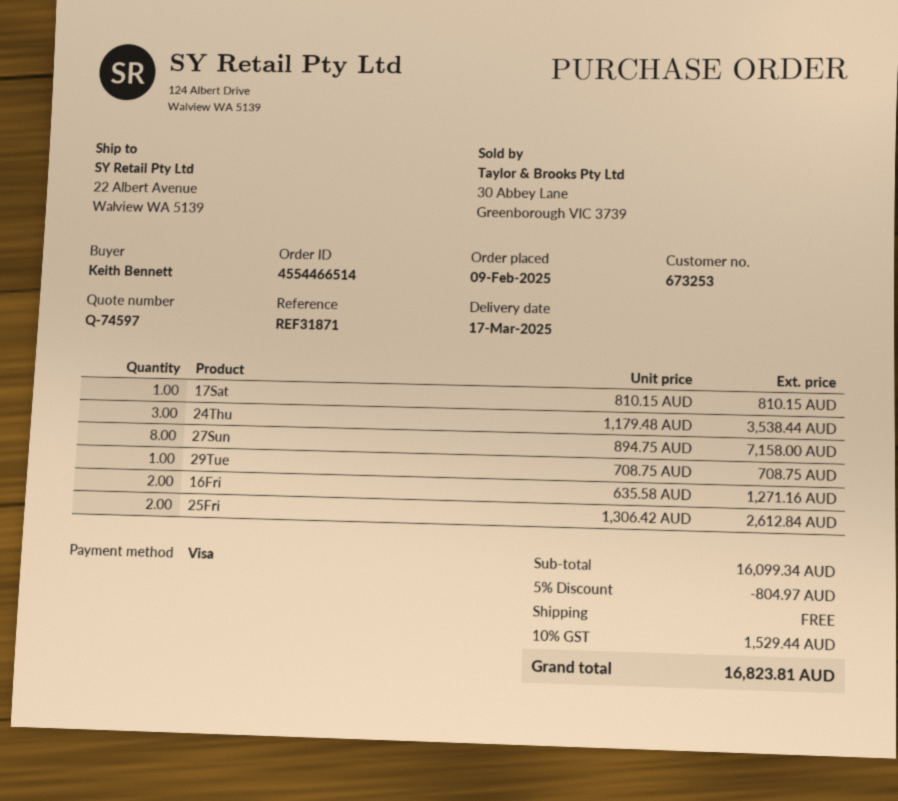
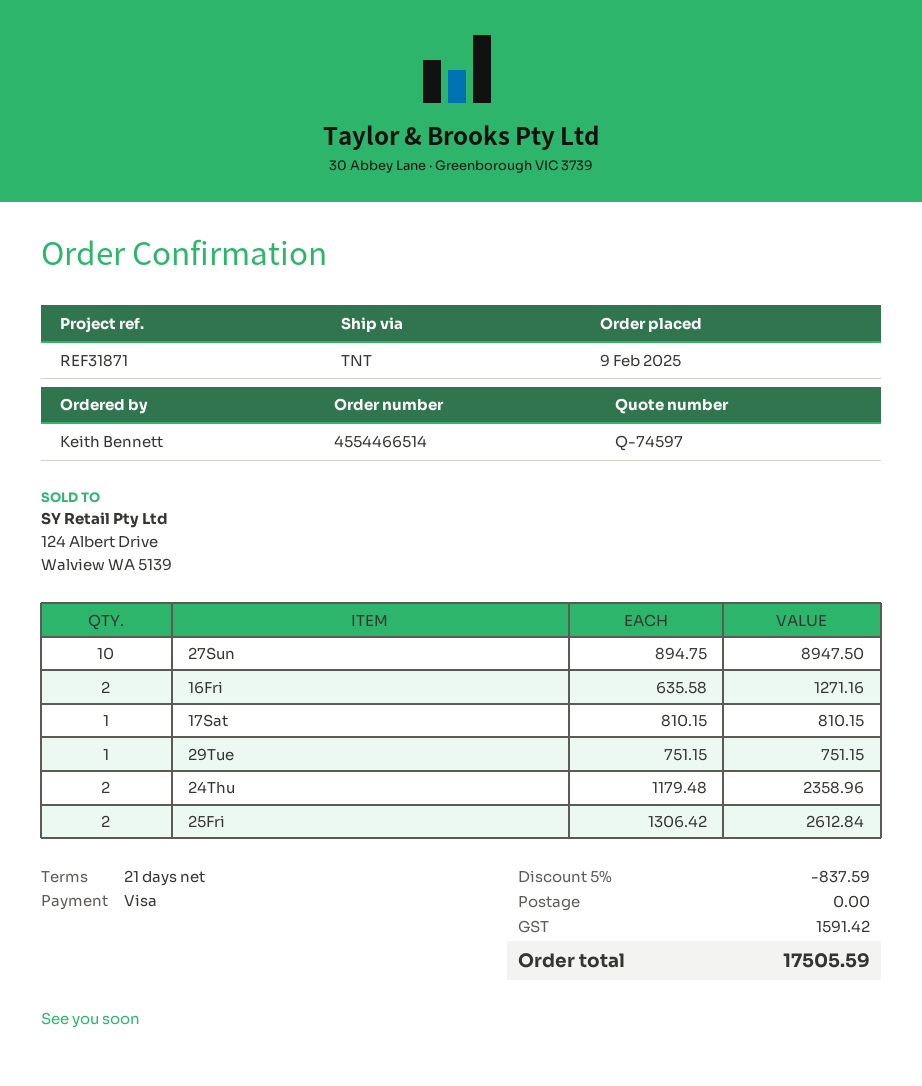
24Thu: 3 x 1179.48 = 3538.44 -> 2 x 1179.48 = 2358.96
27Sun: 8 x 894.75 = 7158.00 -> 10 x 894.75 = 8947.50
29Tue: 1 x 708.75 = 708.75 -> 1 x 751.15 = 751.15
discount: 5% = 804.97 -> 5% = 837.59
tax: 1529.44 -> 1591.42
total: 16823.81 -> 17505.59

